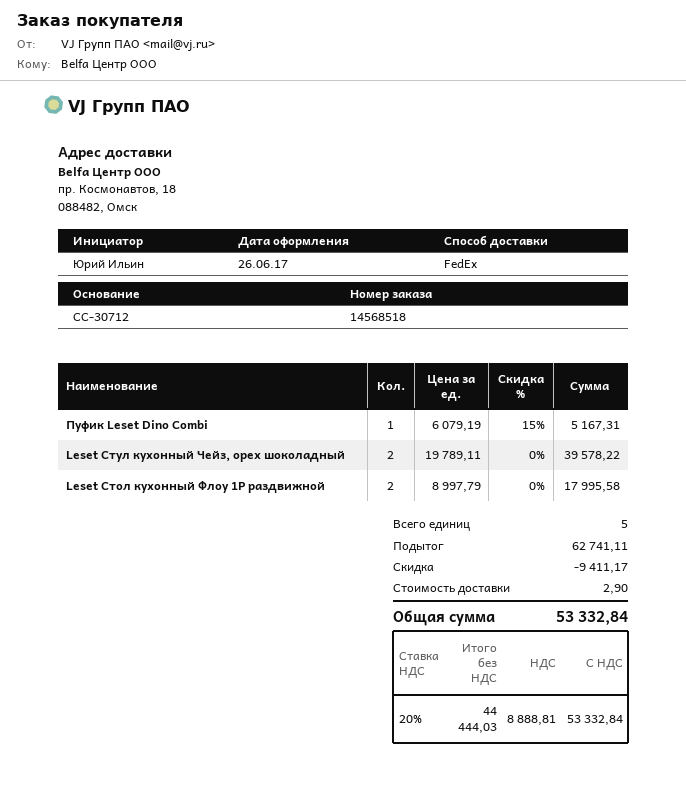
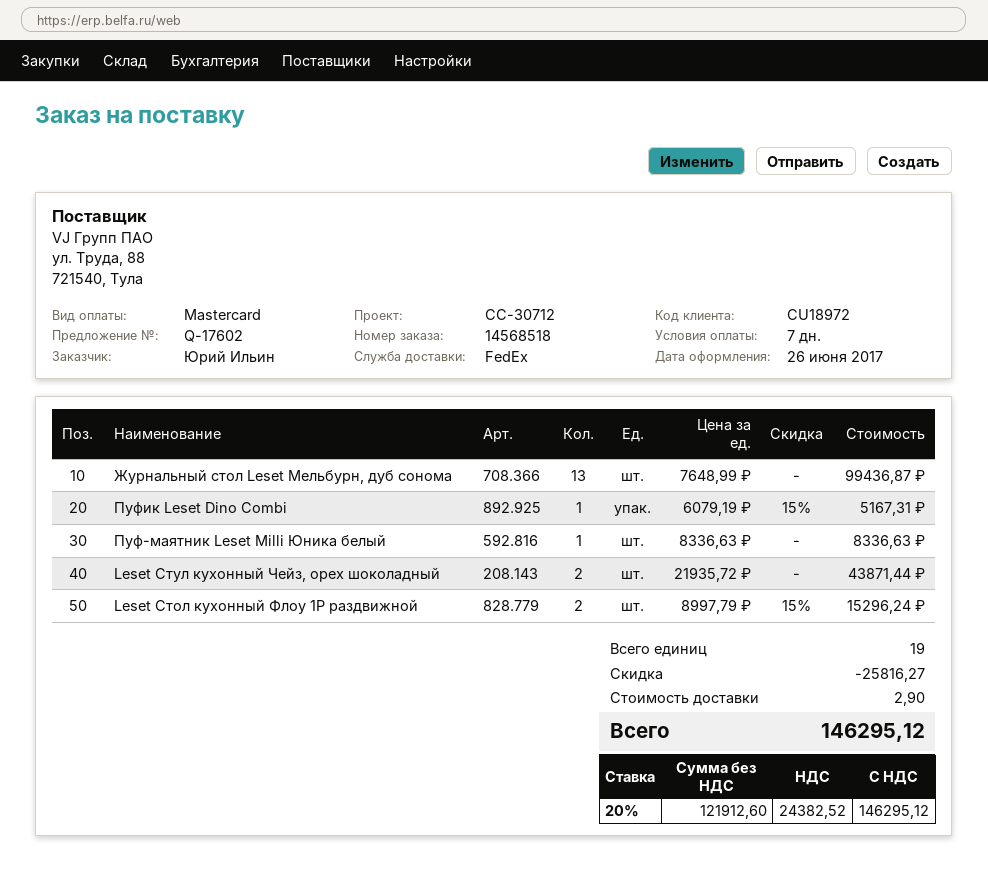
Leset Стул кухонный Чейз, орех шоколадный: 2 x 19789.11 = 39578.22 -> 2 x 21935.72 = 43871.44
Leset Стол кухонный Флоу 1Р раздвижной: 2 x 8997.79 = 17995.58 -> 2 x 8997.79 - 15% = 15296.24
Журнальный стол Leset Мельбурн, дуб сонома: none -> 13 x 7648.99 = 99436.87
Пуф-маятник Leset Milli Юника белый: none -> 1 x 8336.63 = 8336.63
total quantity: 5 -> 19
discount: 9411.17 -> 25816.27
net: 44444.03 -> 121912.60
tax: 20% = 8888.81 -> 20% = 24382.52
total: 53332.84 -> 146295.12

